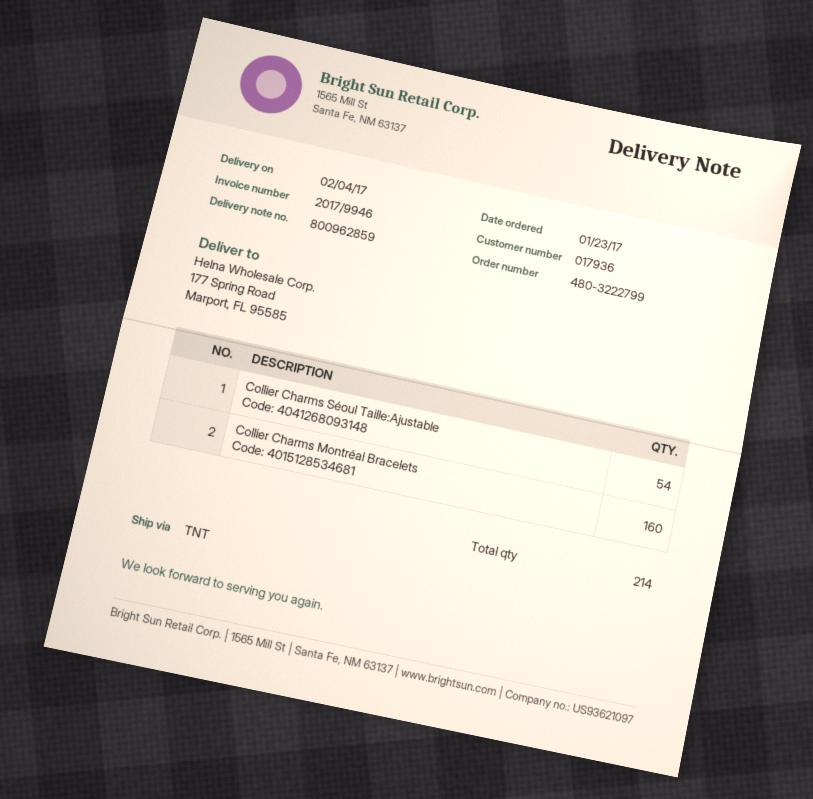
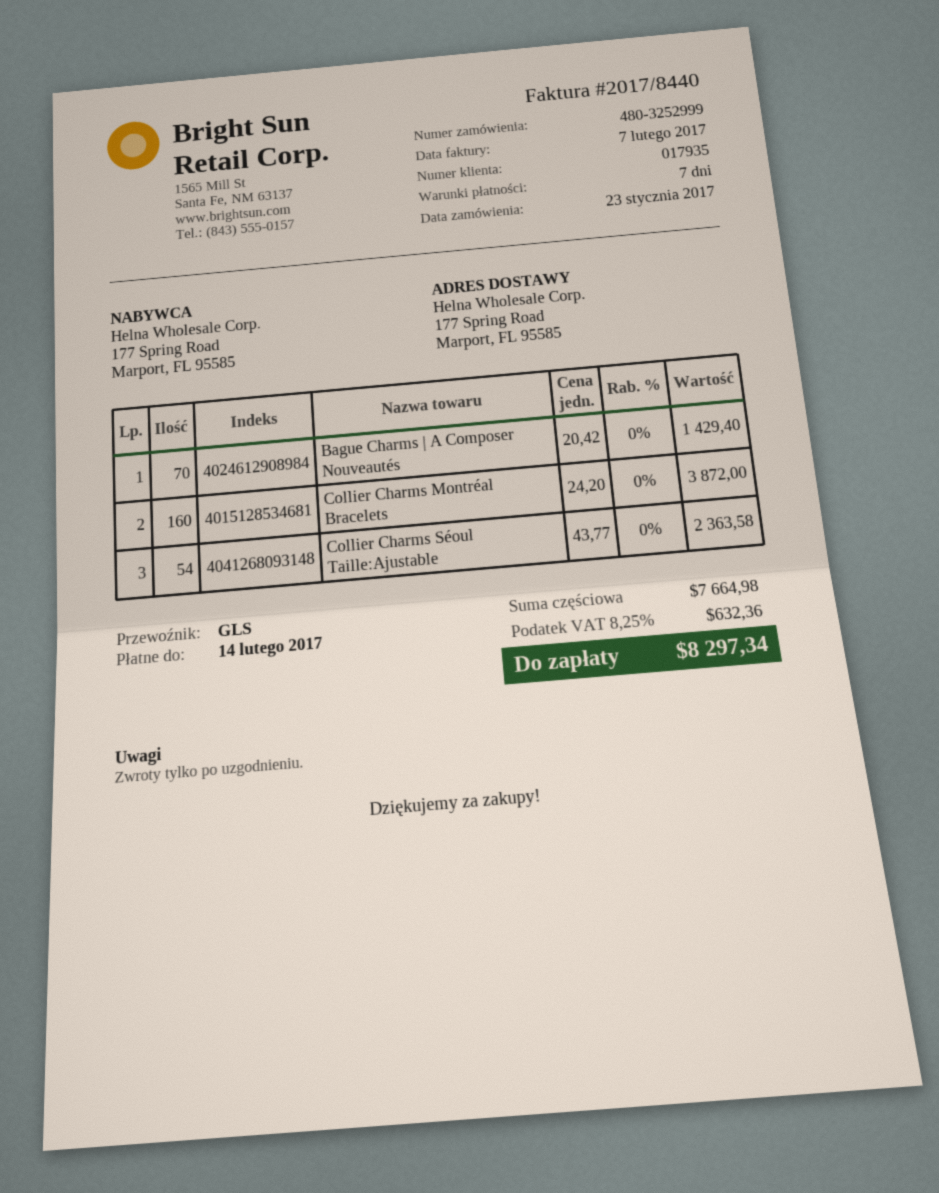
order number: 480-3222799 -> 480-3252999
invoice number: 2017/9946 -> 2017/8440
customer number: 017936 -> 017935
shipping method: TNT -> GLS
Bague Charms | A Composer Nouveautés: none -> 70

